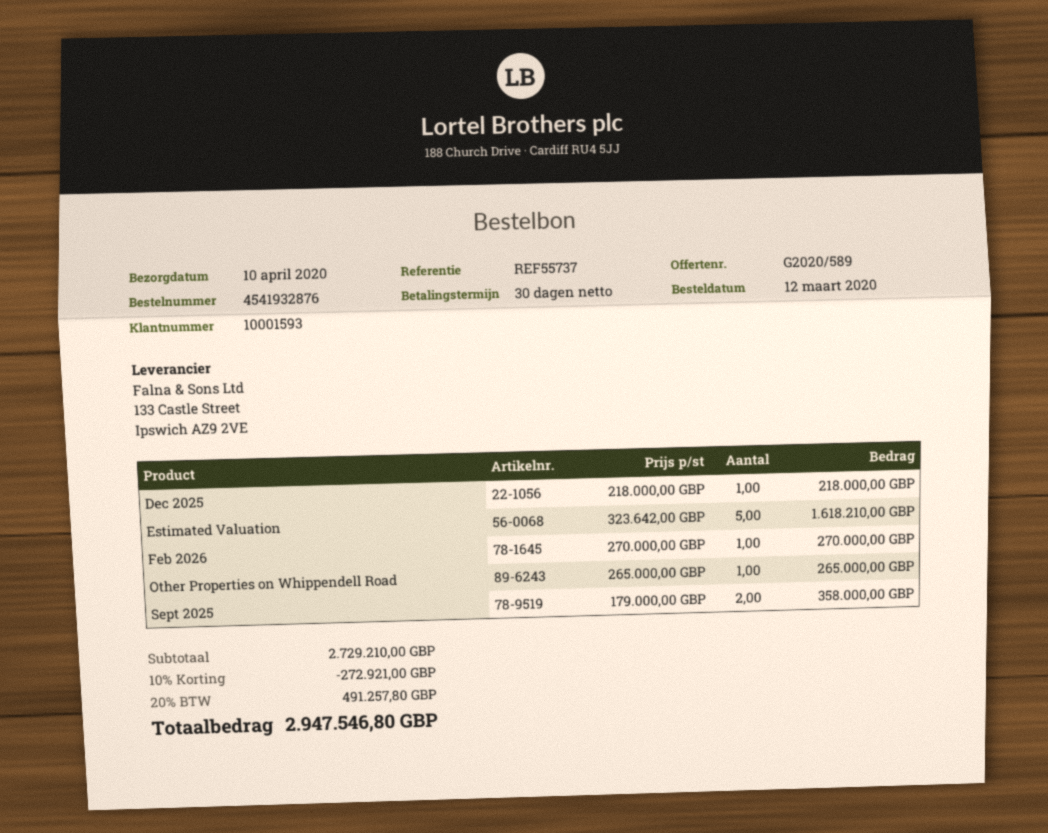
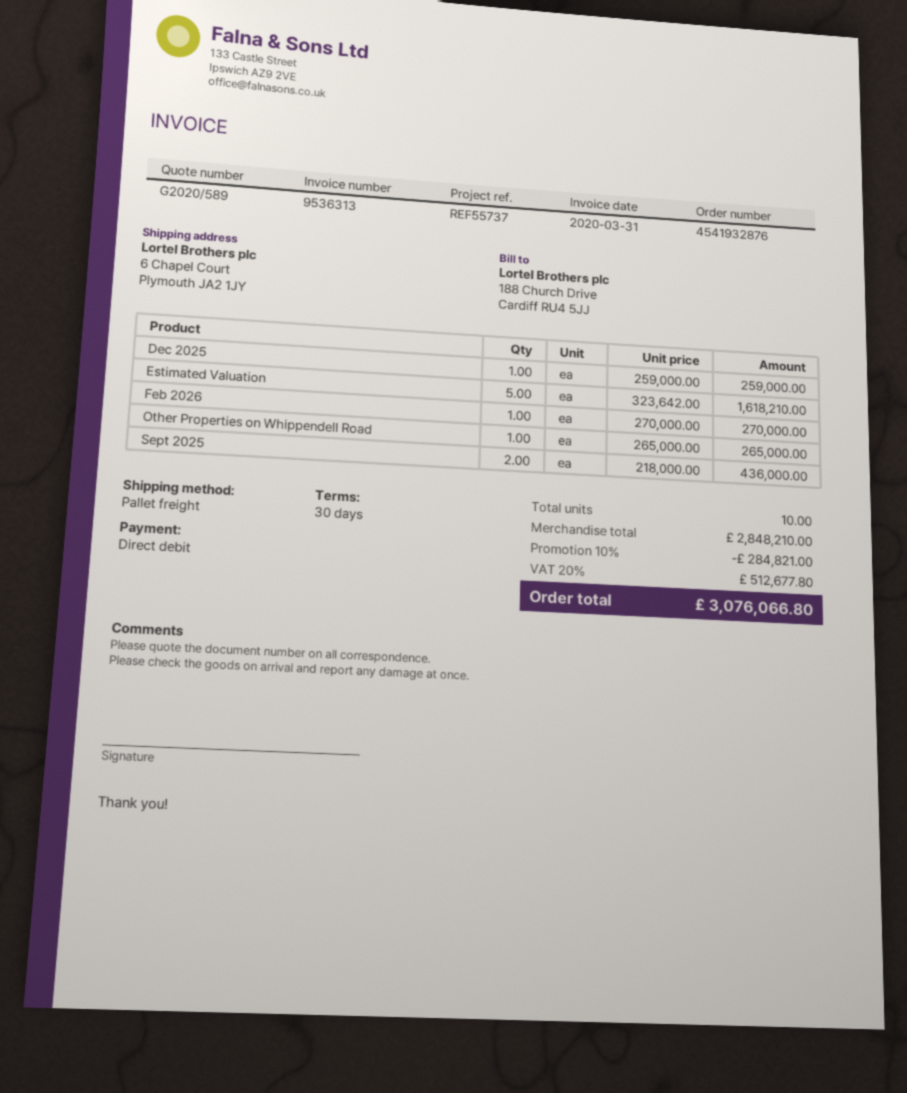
Dec 2025: 1 x 218000.00 = 218000.00 -> 1 x 259000.00 = 259000.00
Sept 2025: 2 x 179000.00 = 358000.00 -> 2 x 218000.00 = 436000.00
subtotal: 2729210.00 -> 2848210.00
discount: 10% = 272921.00 -> 10% = 284821.00
tax: 20% = 491257.80 -> 20% = 512677.80
total: 2947546.80 -> 3076066.80

